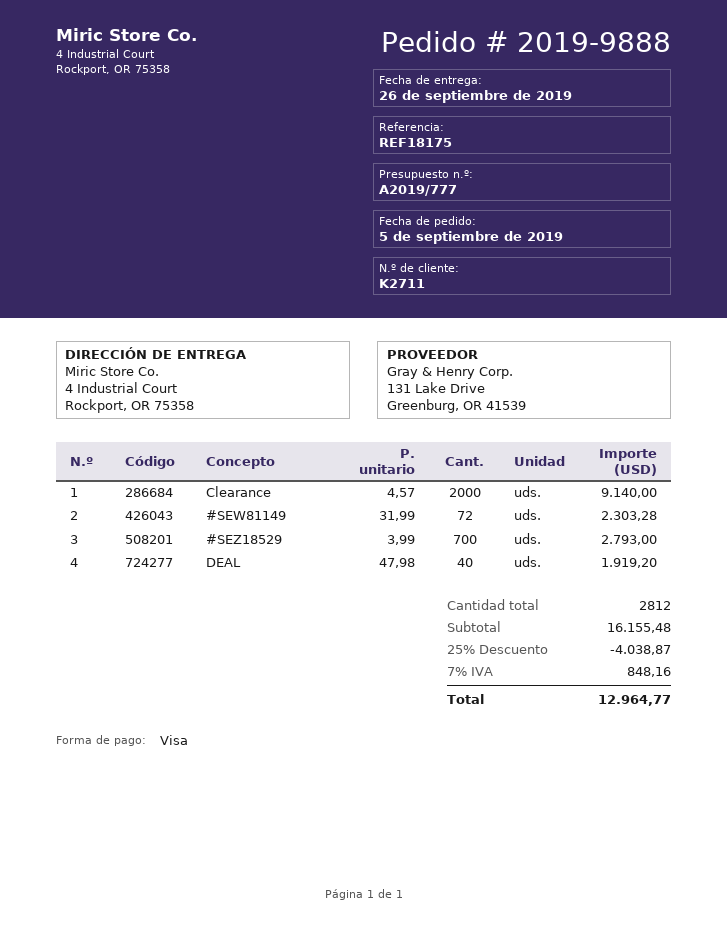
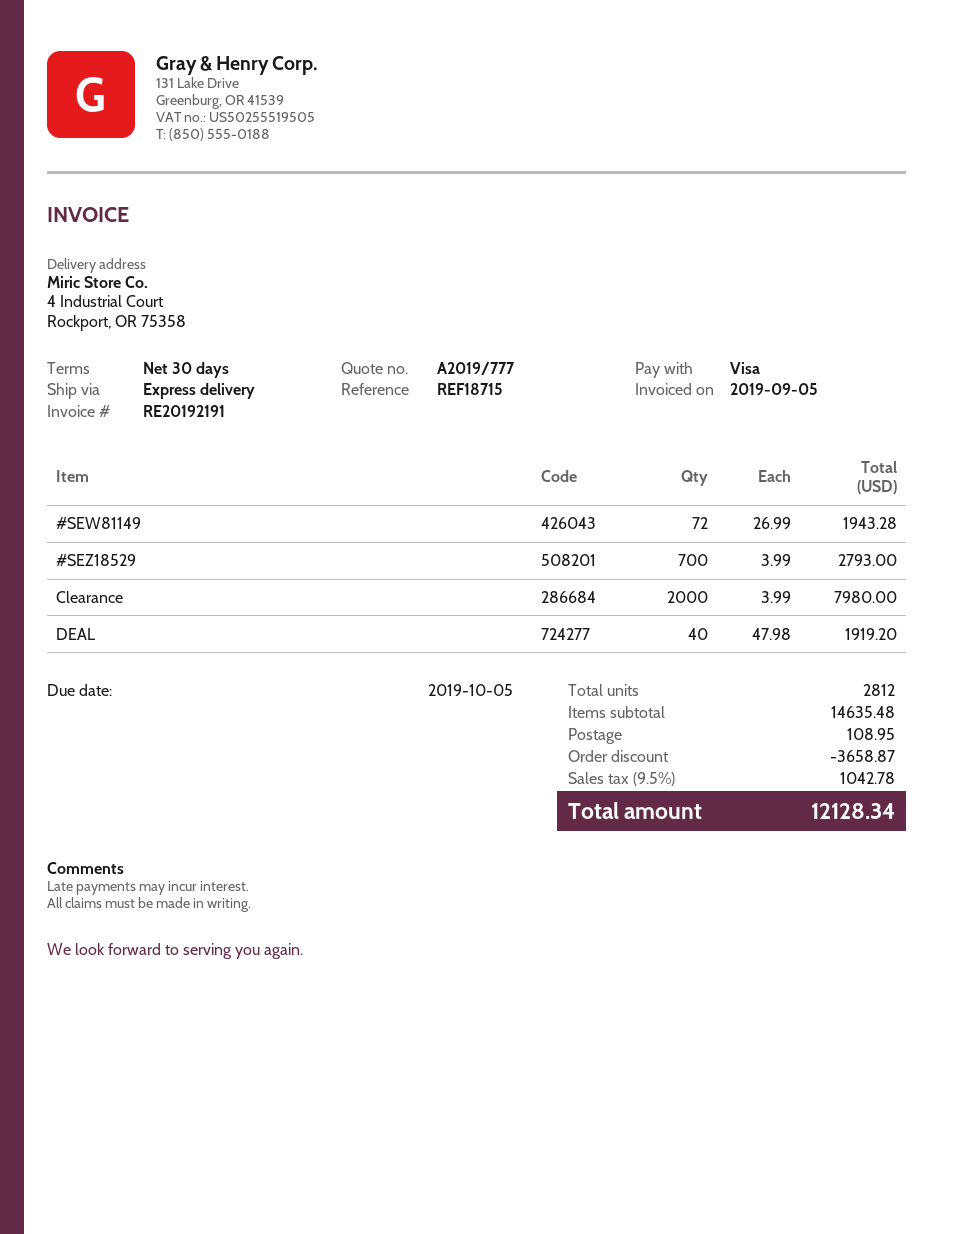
reference: REF18175 -> REF18715
Clearance: 2000 x 4.57 = 9140.00 -> 2000 x 3.99 = 7980.00
#SEW81149: 72 x 31.99 = 2303.28 -> 72 x 26.99 = 1943.28
subtotal: 16155.48 -> 14635.48
discount: 4038.87 -> 3658.87
shipping: none -> 108.95
tax: 7% = 848.16 -> 9.5% = 1042.78
total: 12964.77 -> 12128.34

